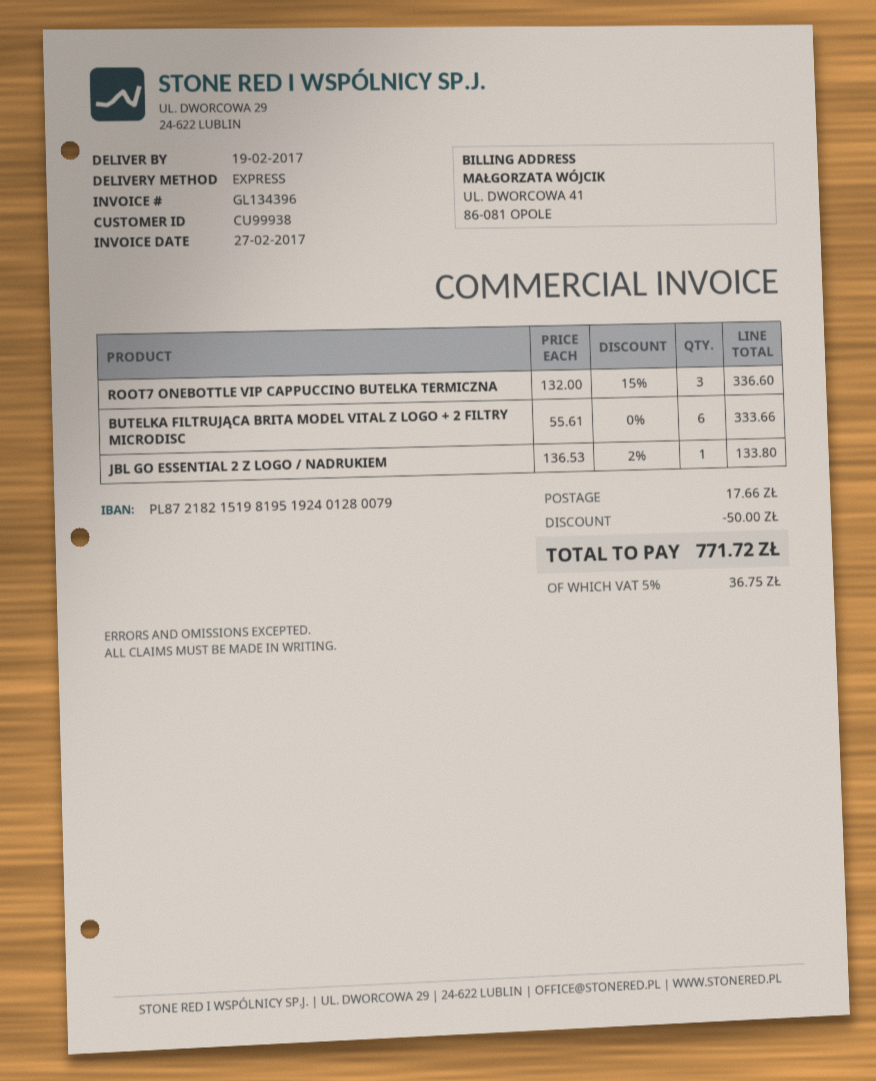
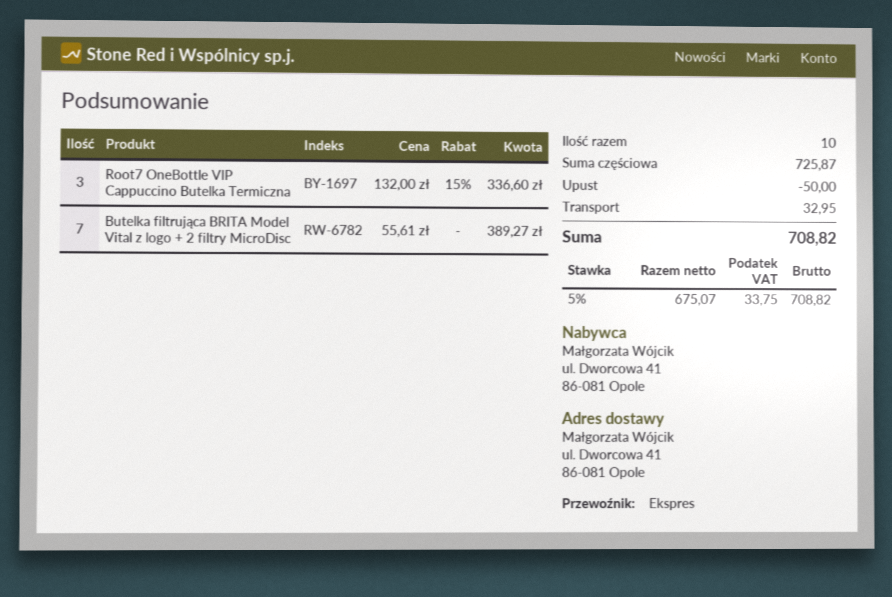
BUTELKA FILTRUJĄCA BRITA MODEL VITAL Z LOGO + 2 FILTRY MICRODISC: 6 x 55.61 = 333.66 -> 7 x 55.61 = 389.27
JBL GO ESSENTIAL 2 Z LOGO / NADRUKIEM: 1 x 136.53 - 2% = 133.80 -> none
shipping: 17.66 -> 32.95
tax: 5% = 36.75 -> 5% = 33.75
total: 771.72 -> 708.82

